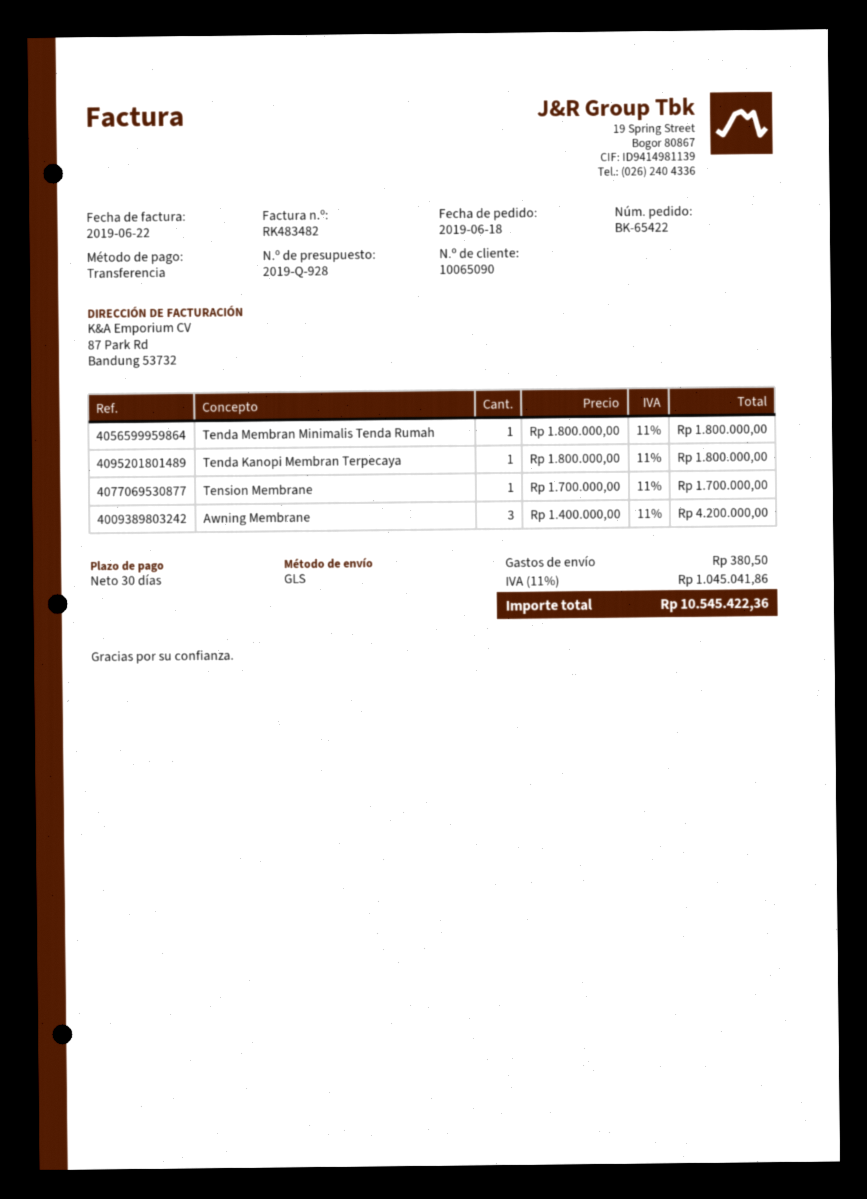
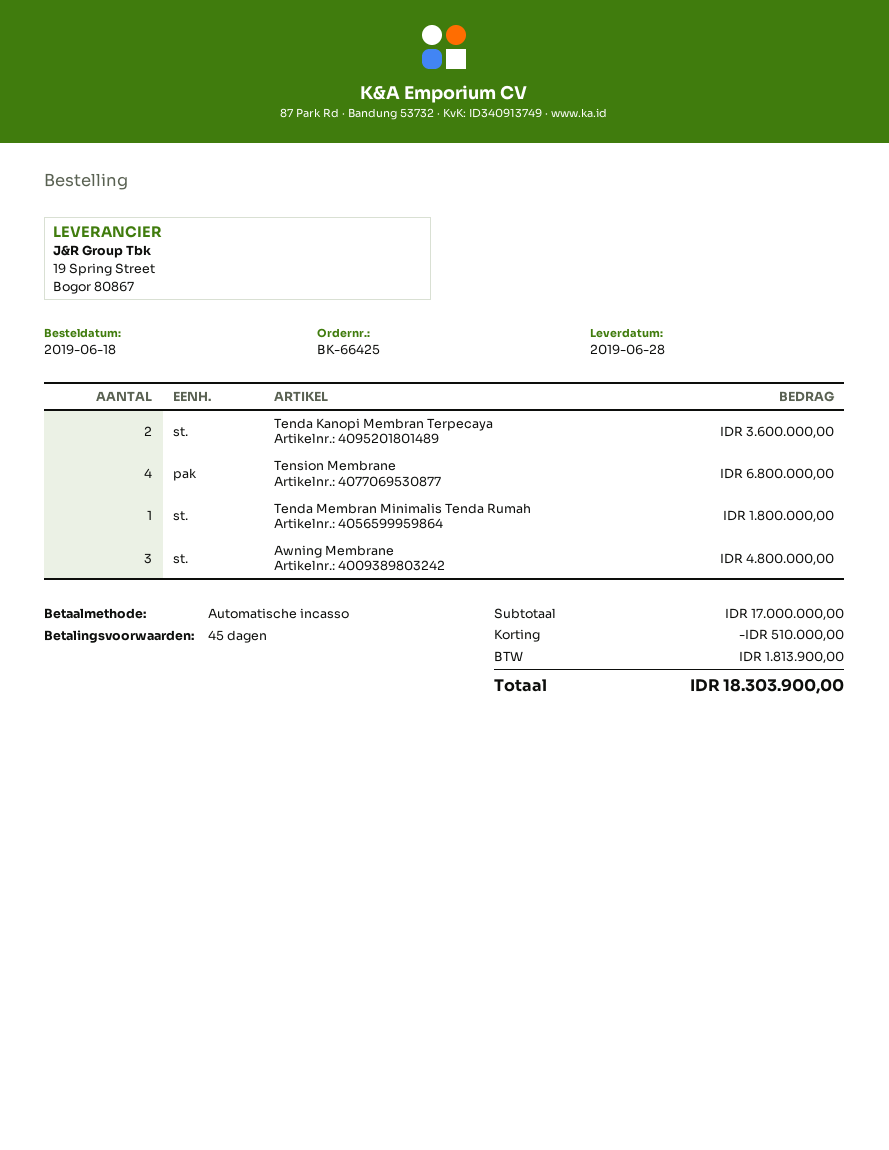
order number: BK-65422 -> BK-66425
payment terms: 30 days -> 45 days
payment method: bank transfer -> direct debit
Tenda Kanopi Membran Terpecaya: 1 for 1800000.00 -> 2 for 3600000.00
Tension Membrane: 1 for 1700000.00 -> 4 for 6800000.00
Awning Membrane: 3 for 4200000.00 -> 3 for 4800000.00
discount: none -> 510000.00
shipping: 380.50 -> none
tax: 1045041.86 -> 1813900.00
total: 10545422.36 -> 18303900.00

